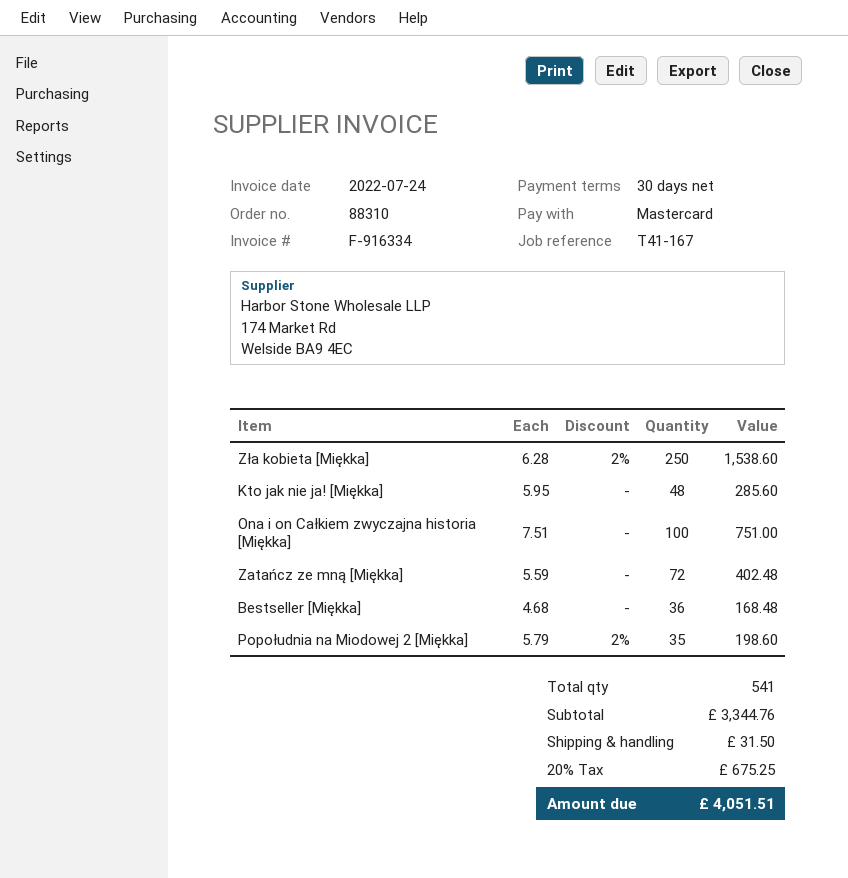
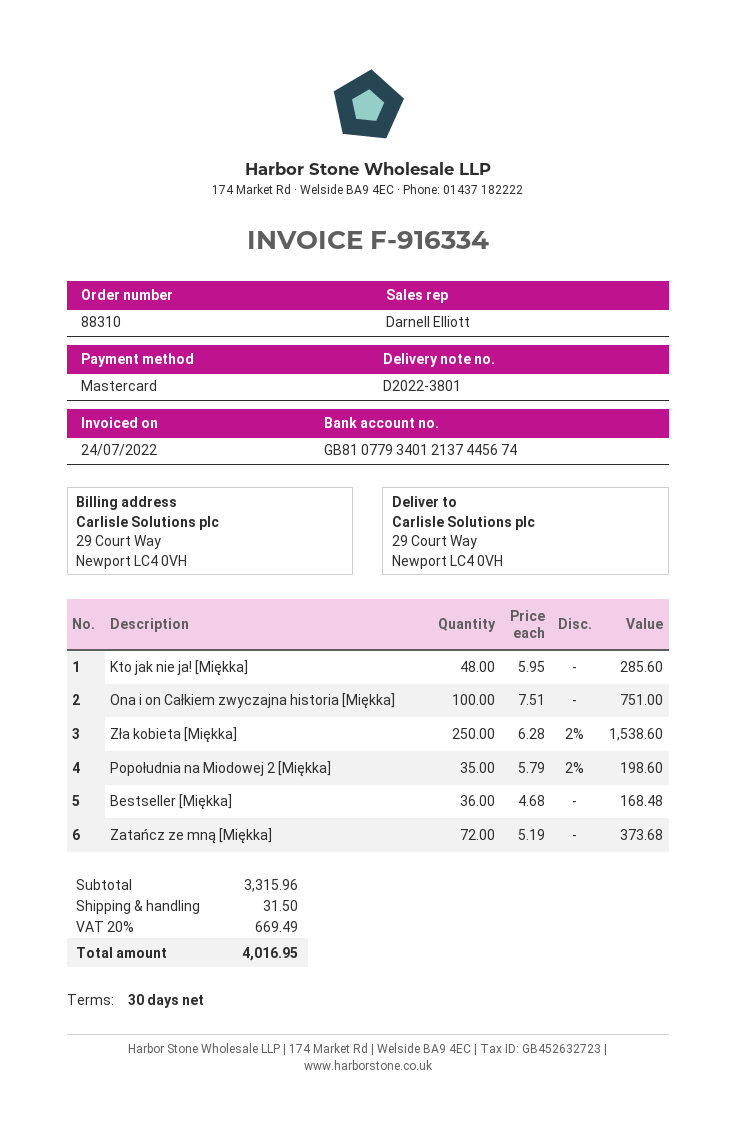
Zatańcz ze mną [Miękka]: 72 x 5.59 = 402.48 -> 72 x 5.19 = 373.68
subtotal: 3344.76 -> 3315.96
tax: 20% = 675.25 -> 20% = 669.49
total: 4051.51 -> 4016.95

